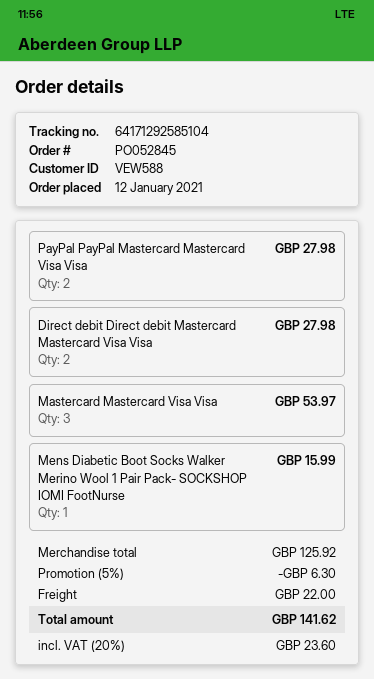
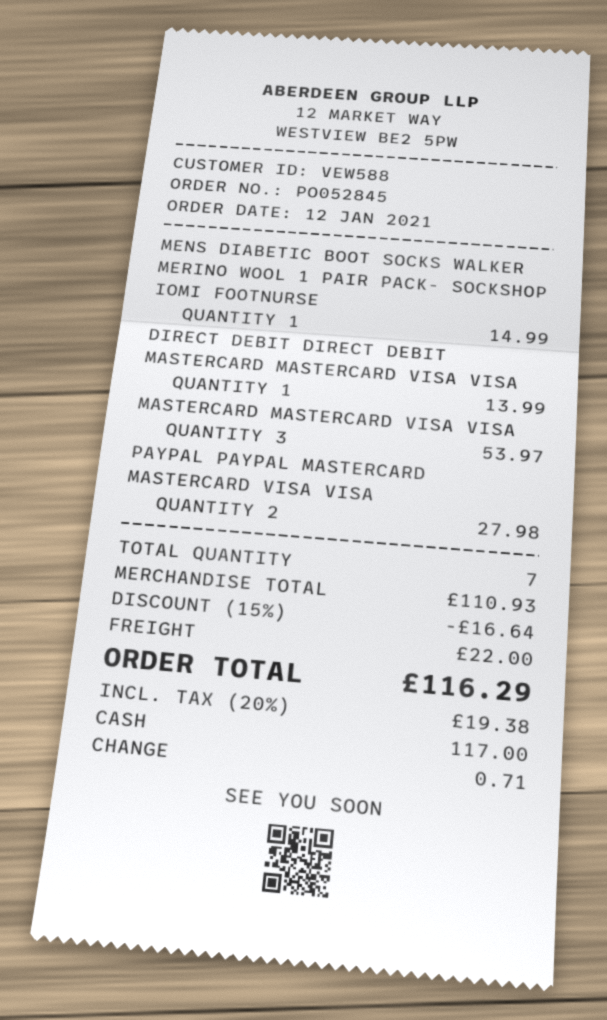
Direct debit Direct debit Mastercard Mastercard Visa Visa: 2 for 27.98 -> 1 for 13.99
Mens Diabetic Boot Socks Walker Merino Wool 1 Pair Pack- SOCKSHOP IOMI FootNurse: 1 for 15.99 -> 1 for 14.99
subtotal: 125.92 -> 110.93
discount: 5% = 6.30 -> 15% = 16.64
tax: 20% = 23.60 -> 20% = 19.38
total: 141.62 -> 116.29

